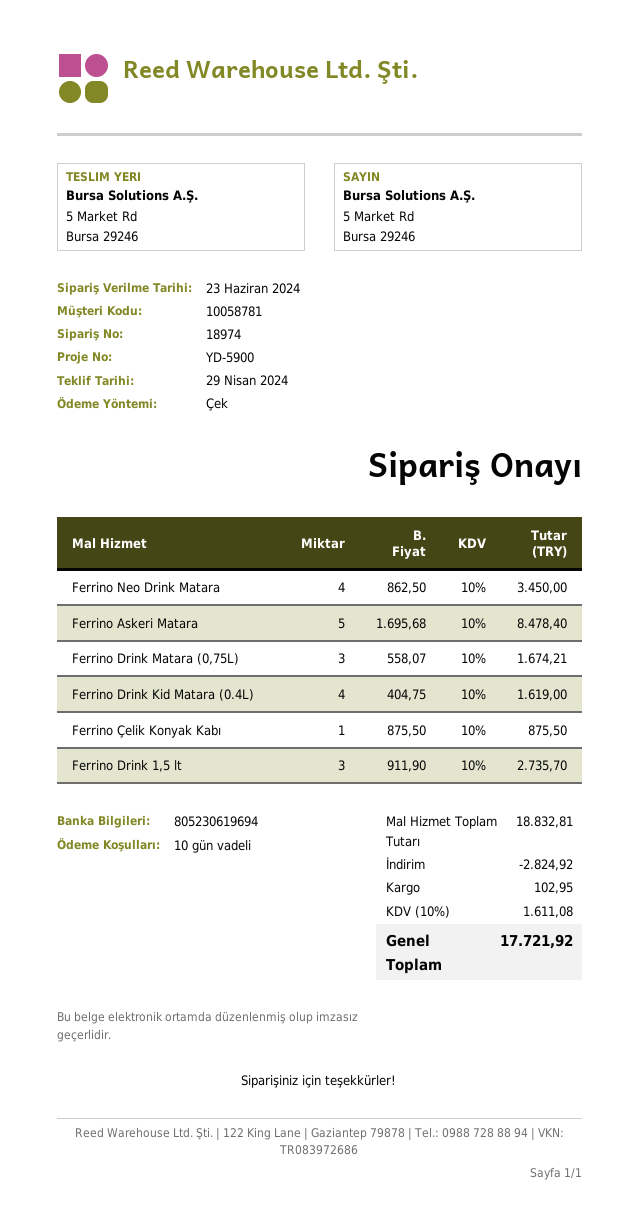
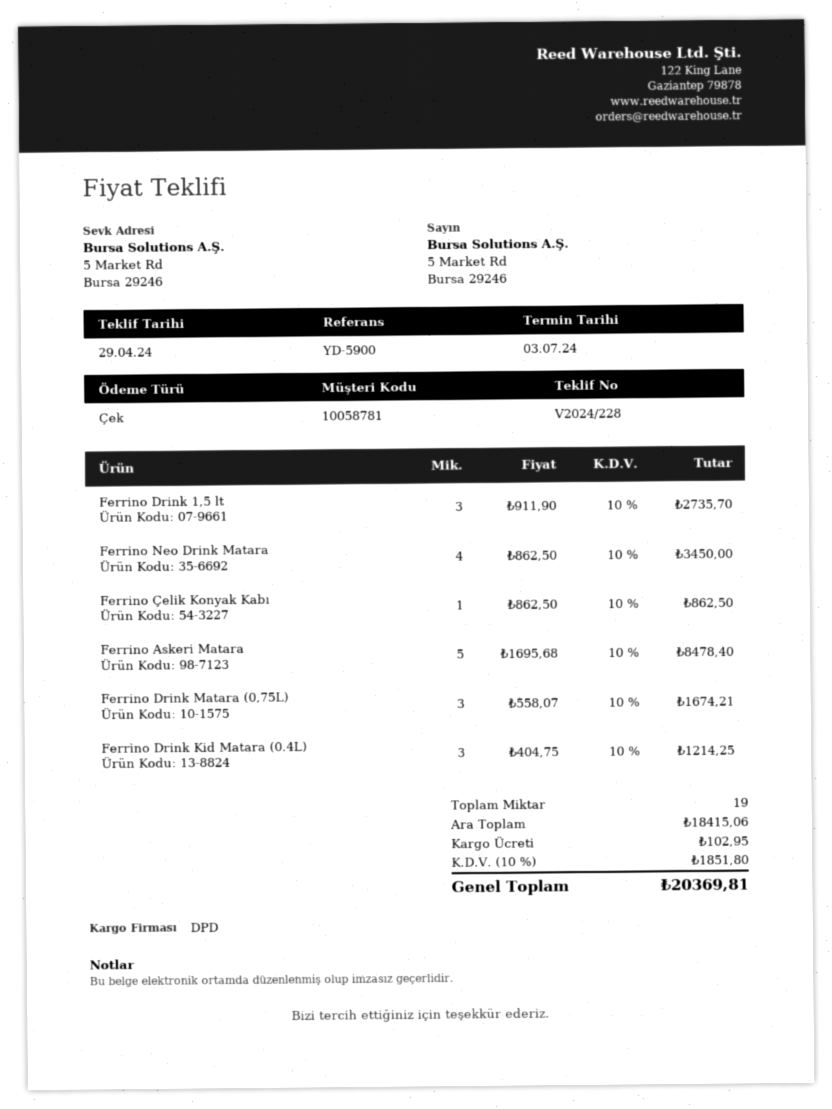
Ferrino Drink Kid Matara (0.4L): 4 x 404.75 = 1619.00 -> 3 x 404.75 = 1214.25
Ferrino Çelik Konyak Kabı: 1 x 875.50 = 875.50 -> 1 x 862.50 = 862.50
subtotal: 18832.81 -> 18415.06
discount: 2824.92 -> none
tax: 10% = 1611.08 -> 10% = 1851.80
total: 17721.92 -> 20369.81

